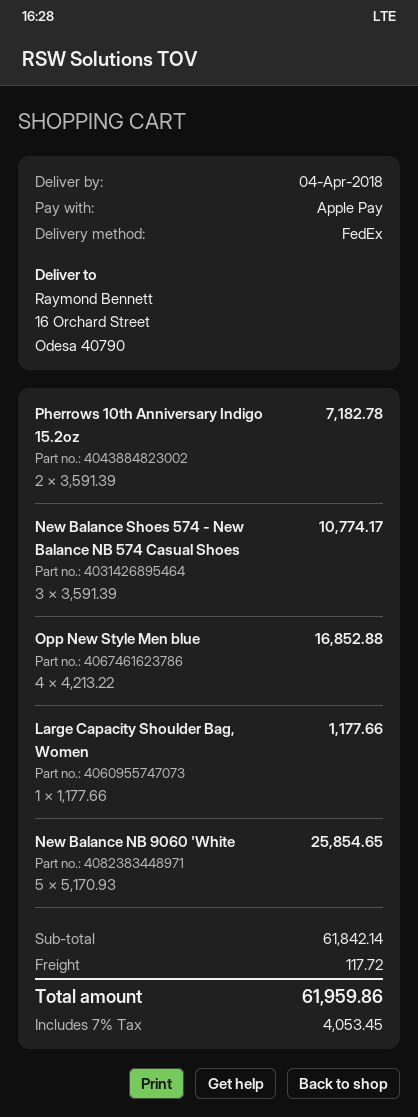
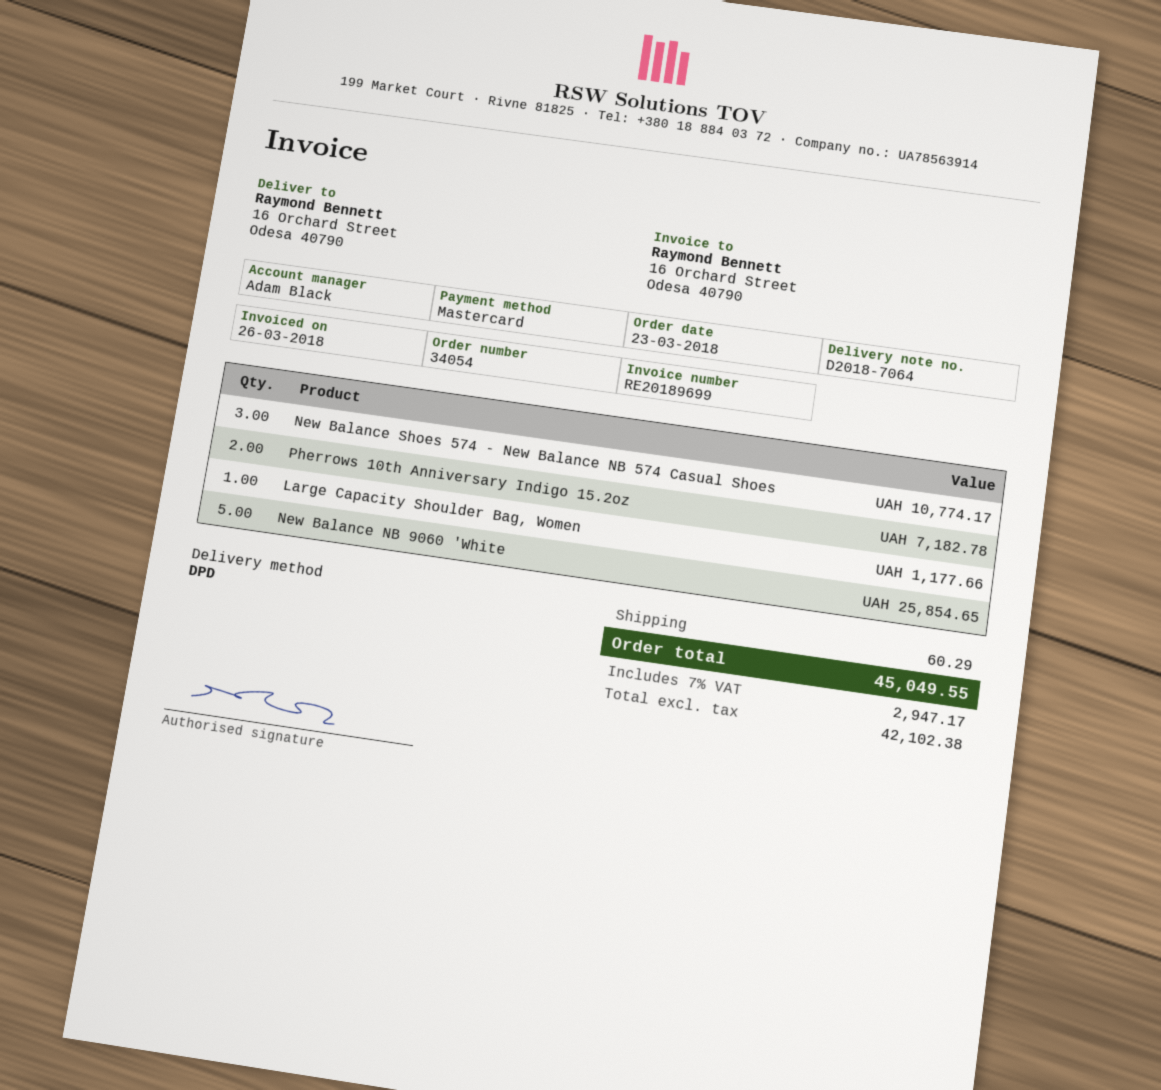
payment method: Apple Pay -> Mastercard
shipping method: FedEx -> DPD
Opp New Style Men blue: 4 for 16852.88 -> none
shipping: 117.72 -> 60.29
tax: 7% = 4053.45 -> 7% = 2947.17
total: 61959.86 -> 45049.55

